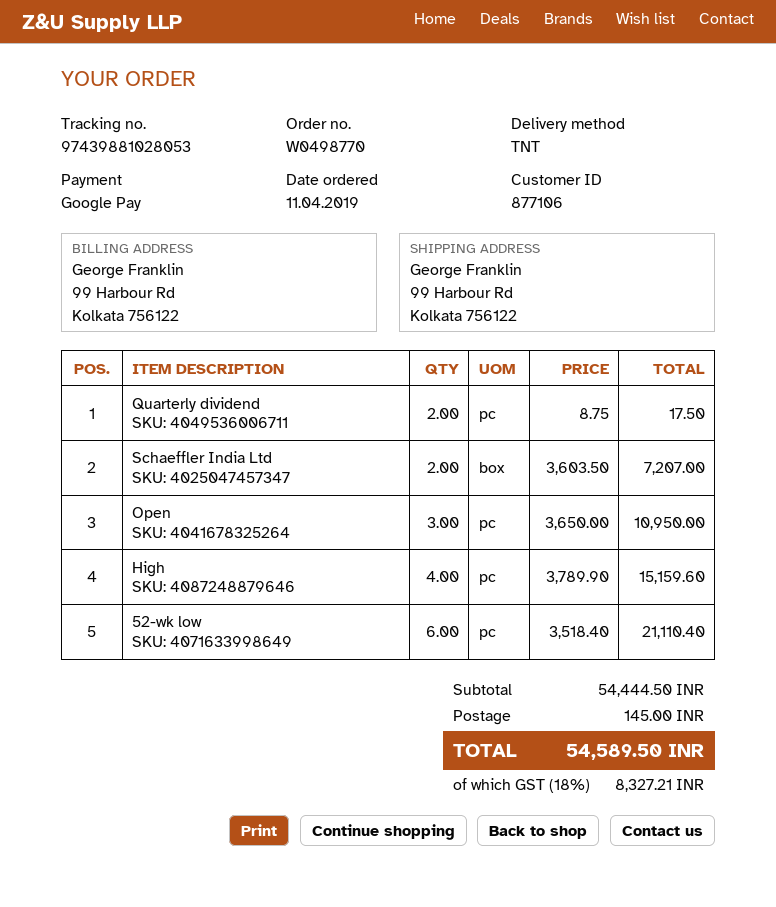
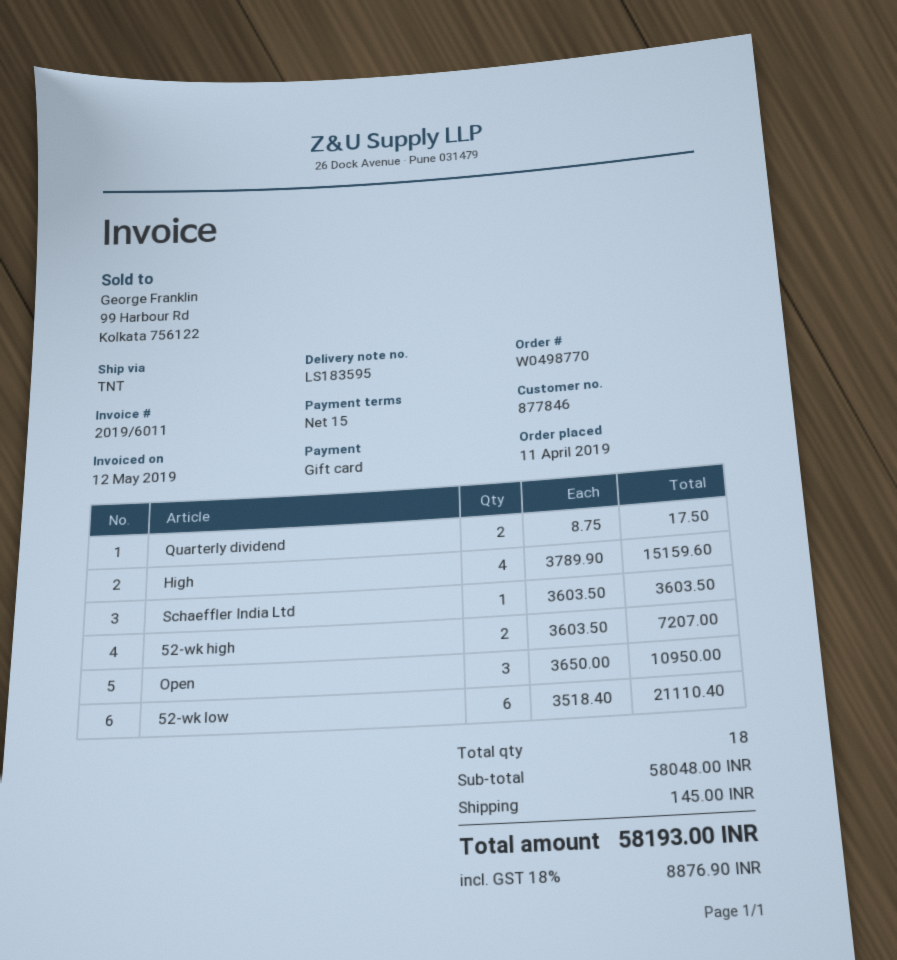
customer number: 877106 -> 877846
payment method: Google Pay -> gift card
Schaeffler India Ltd: 2 x 3603.50 = 7207.00 -> 1 x 3603.50 = 3603.50
52-wk high: none -> 2 x 3603.50 = 7207.00
subtotal: 54444.50 -> 58048.00
tax: 18% = 8327.21 -> 18% = 8876.90
total: 54589.50 -> 58193.00

